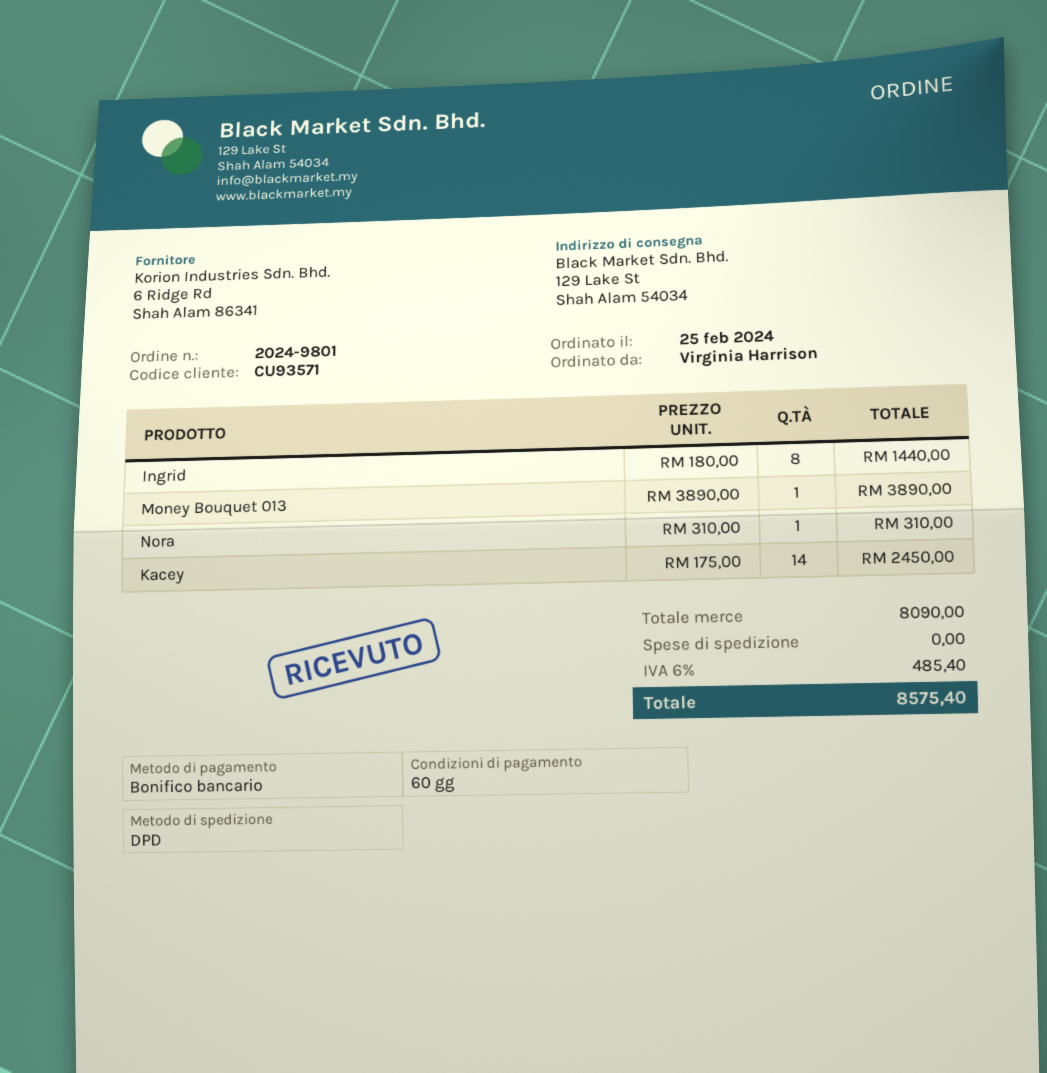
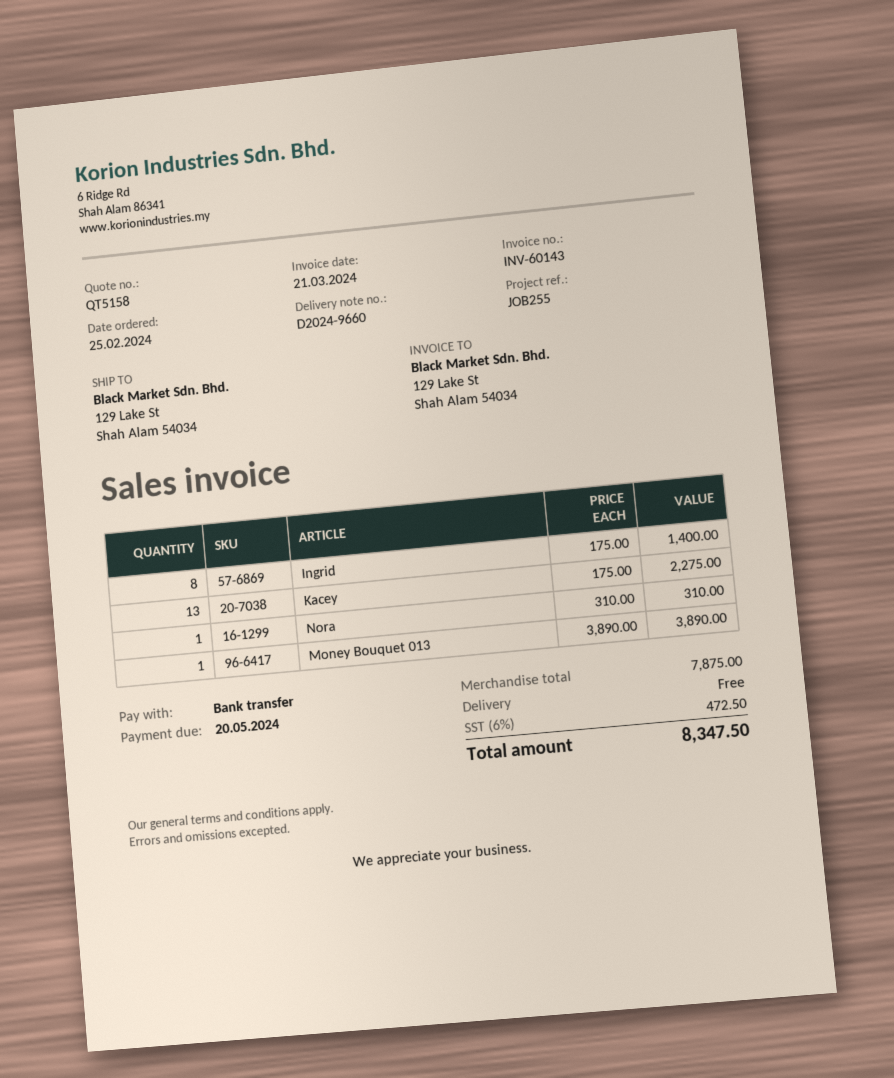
Ingrid: 8 x 180.00 = 1440.00 -> 8 x 175.00 = 1400.00
Kacey: 14 x 175.00 = 2450.00 -> 13 x 175.00 = 2275.00
subtotal: 8090.00 -> 7875.00
tax: 6% = 485.40 -> 6% = 472.50
total: 8575.40 -> 8347.50

